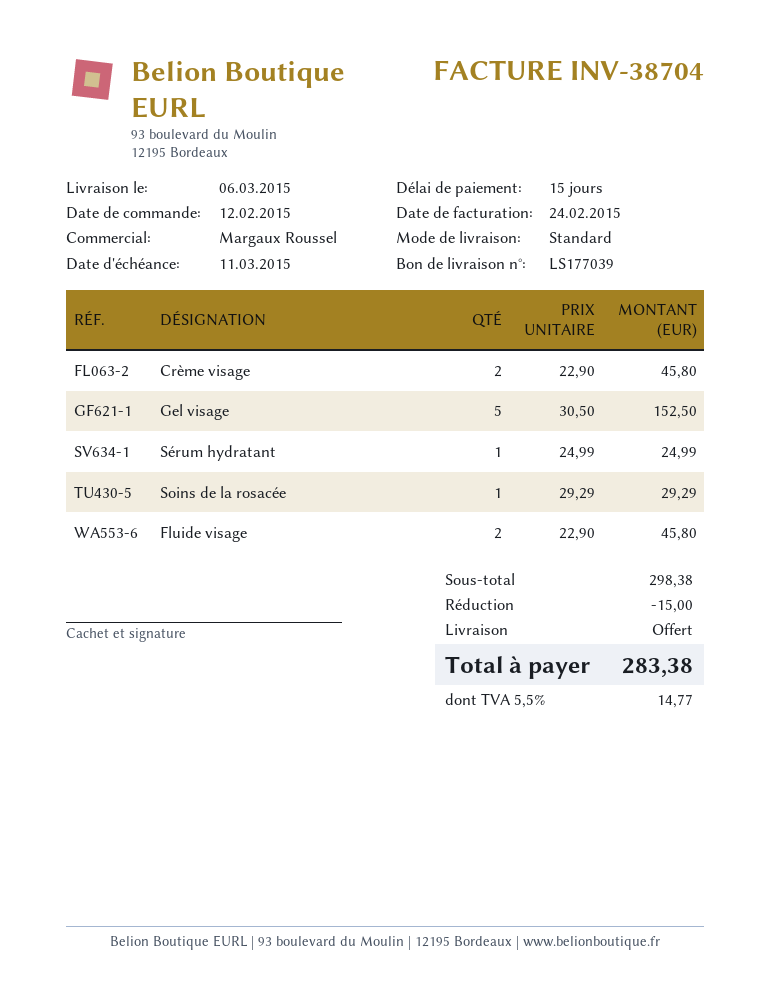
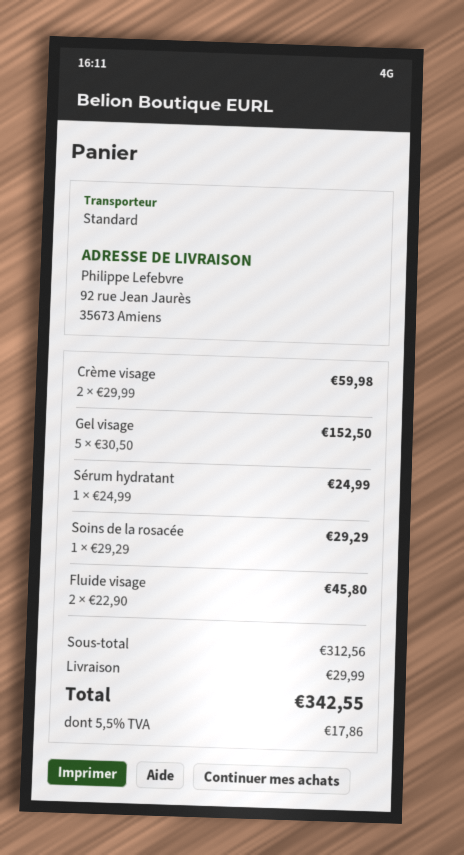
Crème visage: 2 x 22.90 = 45.80 -> 2 x 29.99 = 59.98
subtotal: 298.38 -> 312.56
discount: 15.00 -> none
shipping: 0.00 -> 29.99
tax: 5.5% = 14.77 -> 5.5% = 17.86
total: 283.38 -> 342.55

